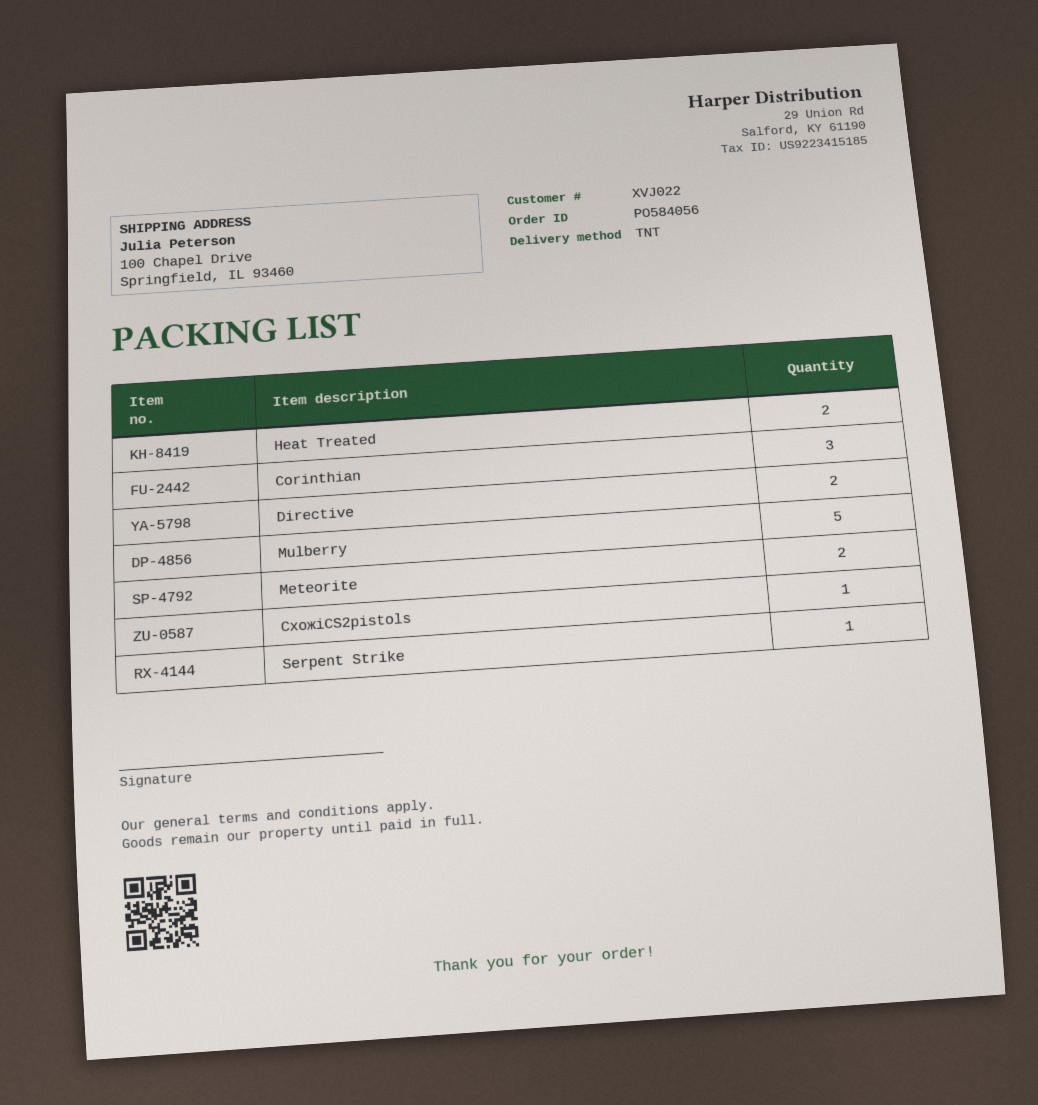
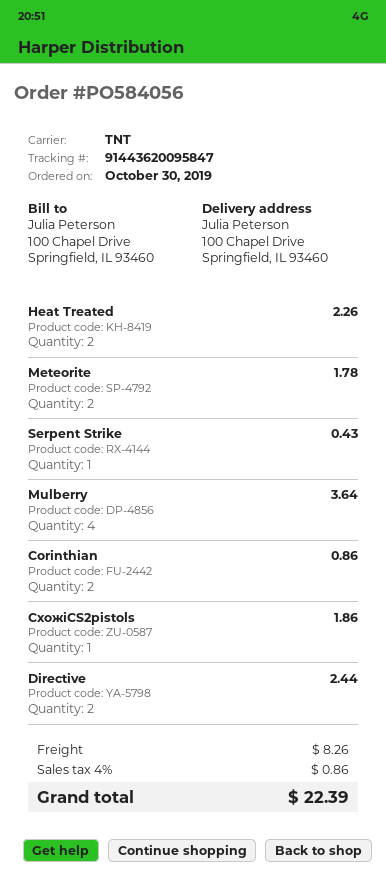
Corinthian: 3 -> 2
Mulberry: 5 -> 4

